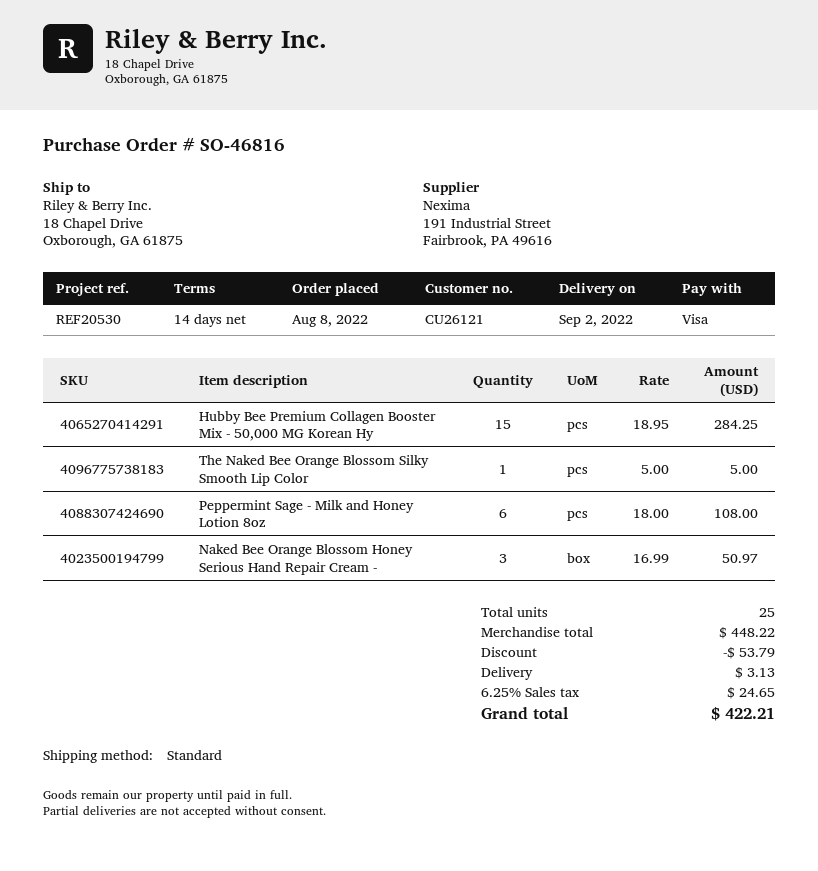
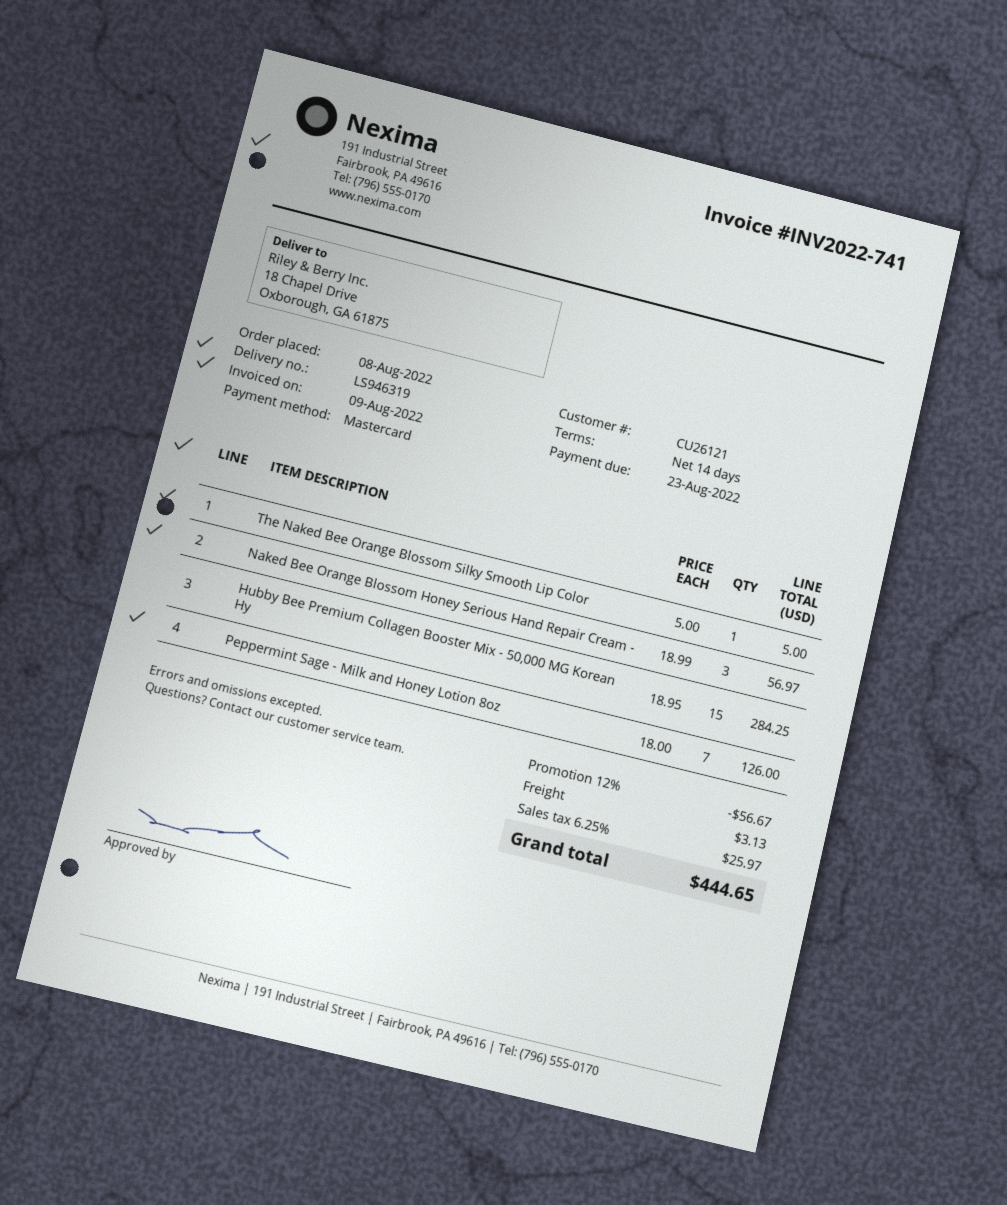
payment method: Visa -> Mastercard
Peppermint Sage - Milk and Honey Lotion 8oz: 6 x 18.00 = 108.00 -> 7 x 18.00 = 126.00
Naked Bee Orange Blossom Honey Serious Hand Repair Cream -: 3 x 16.99 = 50.97 -> 3 x 18.99 = 56.97
discount: 53.79 -> 56.67
tax: 6.25% = 24.65 -> 6.25% = 25.97
total: 422.21 -> 444.65

